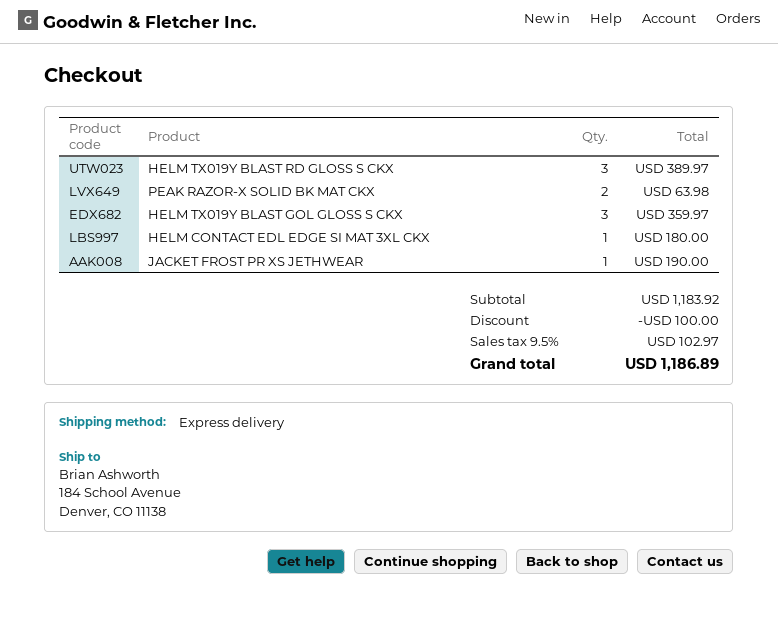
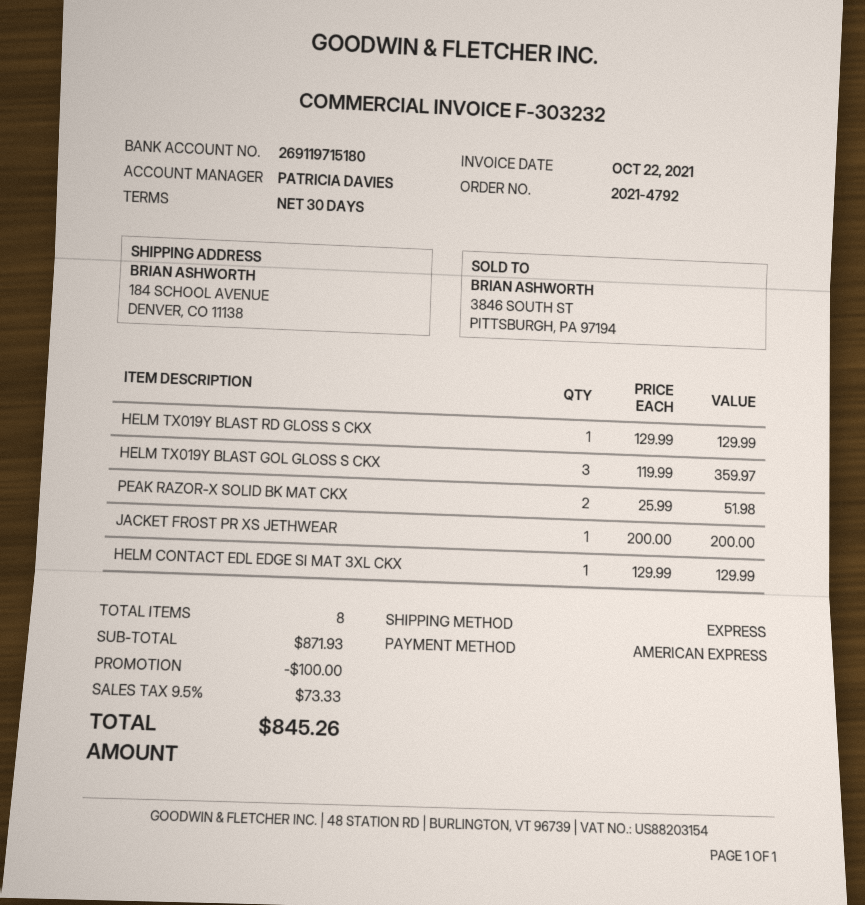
HELM TX019Y BLAST RD GLOSS S CKX: 3 for 389.97 -> 1 for 129.99
PEAK RAZOR-X SOLID BK MAT CKX: 2 for 63.98 -> 2 for 51.98
HELM CONTACT EDL EDGE SI MAT 3XL CKX: 1 for 180.00 -> 1 for 129.99
JACKET FROST PR XS JETHWEAR: 1 for 190.00 -> 1 for 200.00
subtotal: 1183.92 -> 871.93
tax: 9.5% = 102.97 -> 9.5% = 73.33
total: 1186.89 -> 845.26

